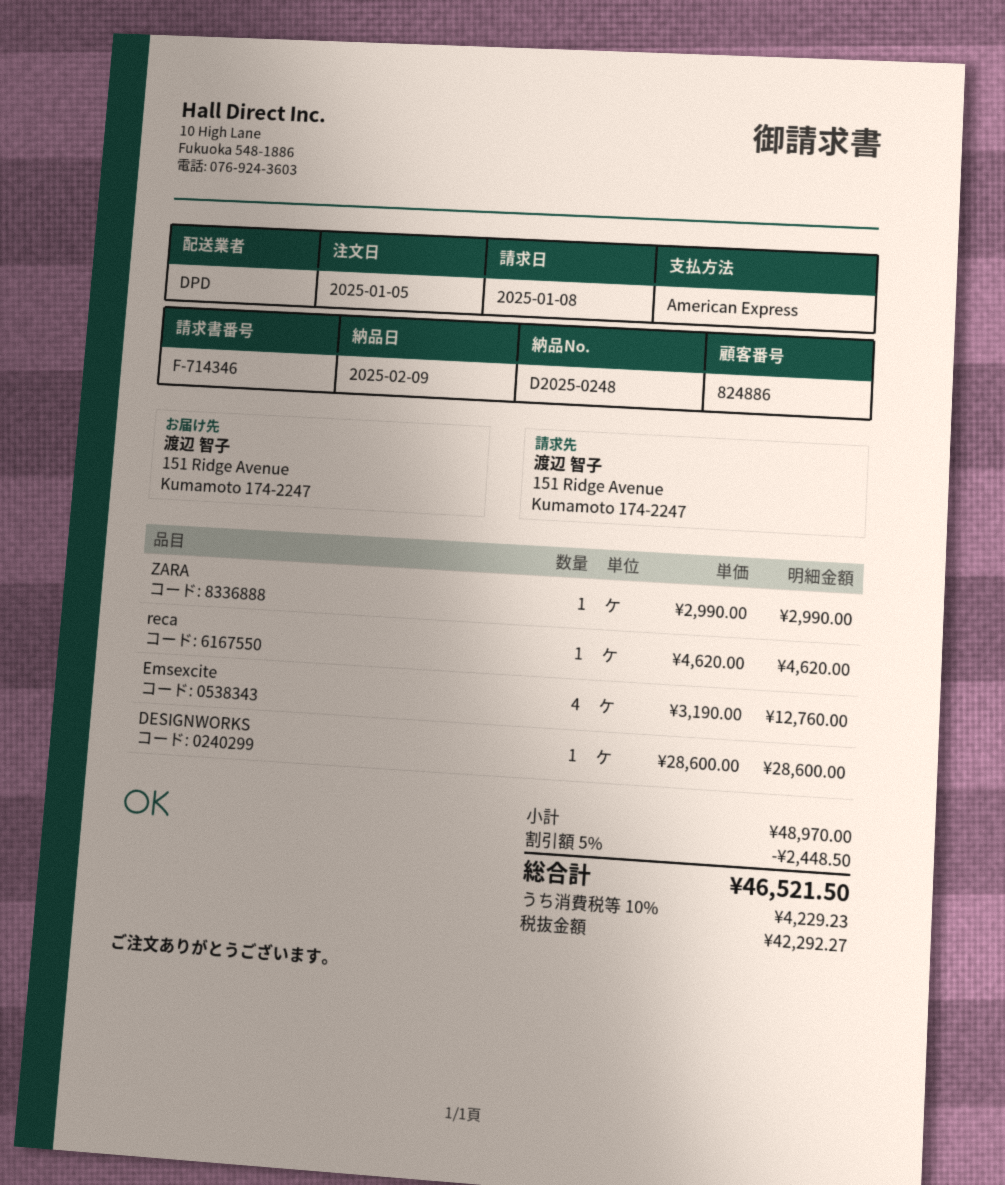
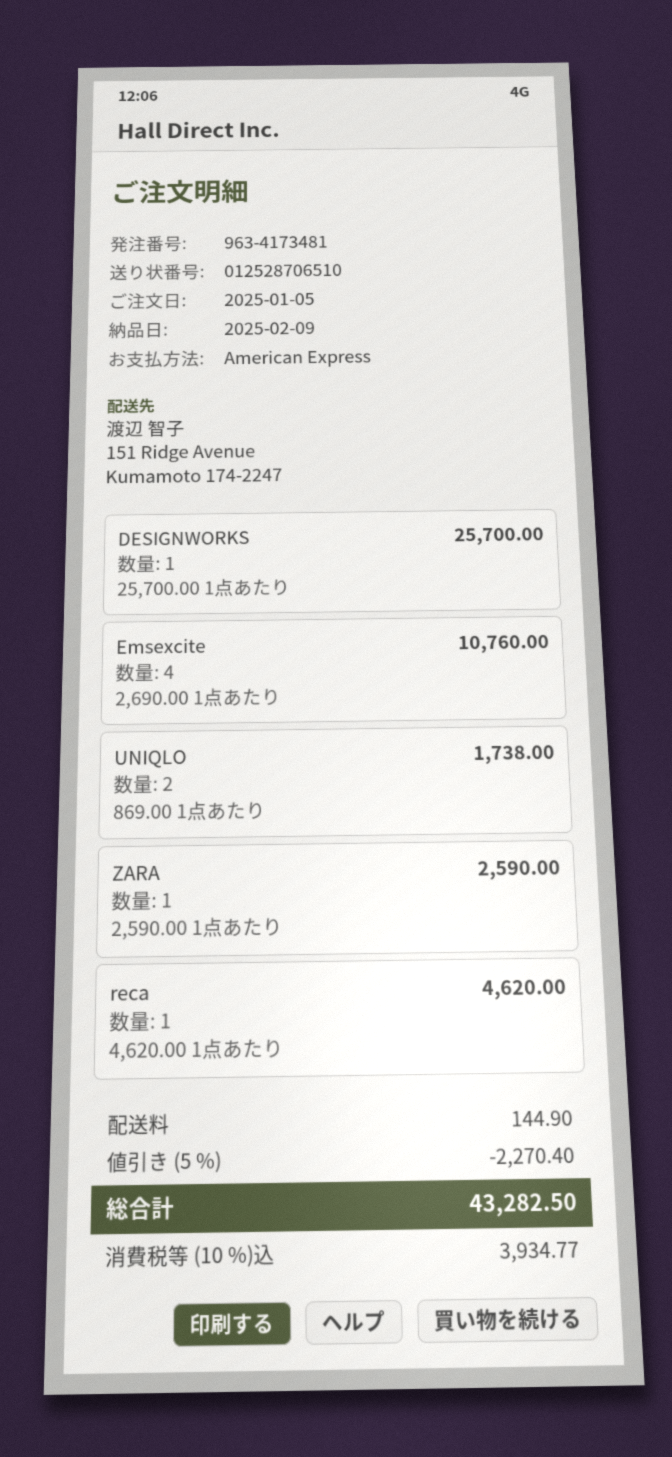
ZARA: 1 x 2990.00 = 2990.00 -> 1 x 2590.00 = 2590.00
Emsexcite: 4 x 3190.00 = 12760.00 -> 4 x 2690.00 = 10760.00
DESIGNWORKS: 1 x 28600.00 = 28600.00 -> 1 x 25700.00 = 25700.00
UNIQLO: none -> 2 x 869.00 = 1738.00
discount: 5% = 2448.50 -> 5% = 2270.40
shipping: none -> 144.90
tax: 10% = 4229.23 -> 10% = 3934.77
total: 46521.50 -> 43282.50

